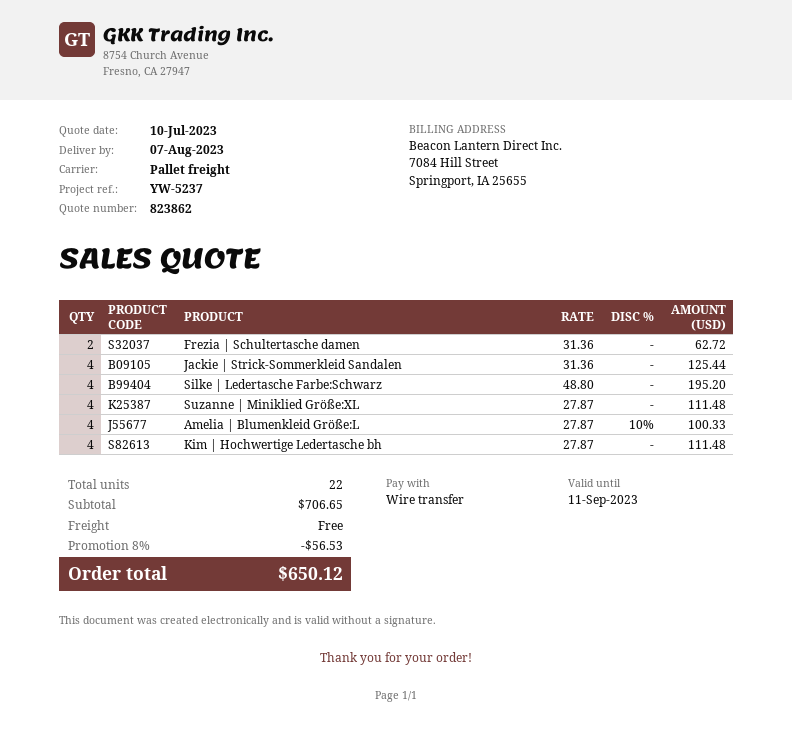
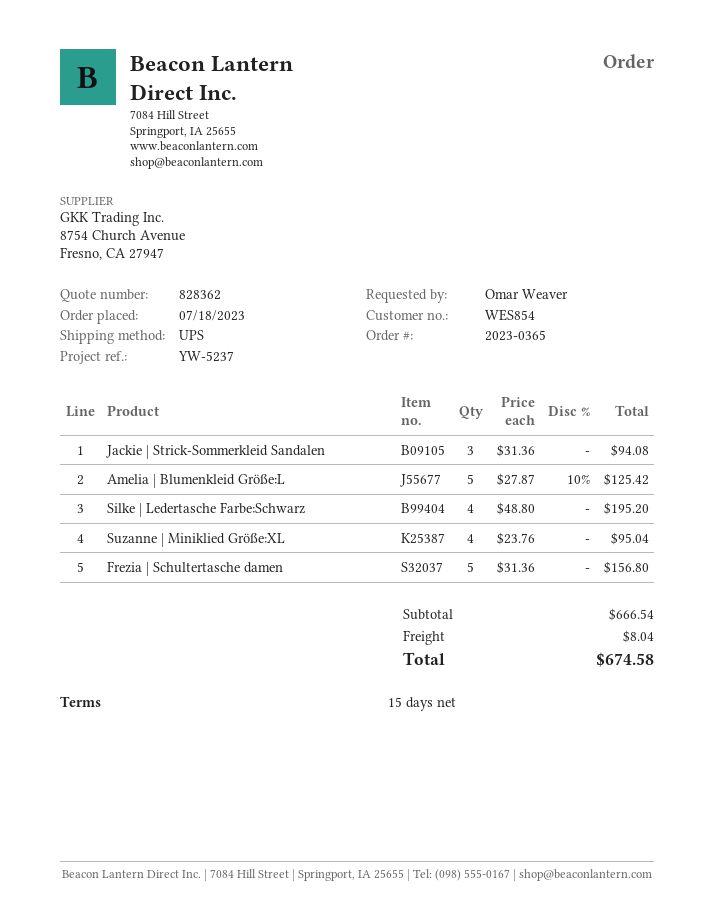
quote number: 823862 -> 828362
shipping method: pallet freight -> UPS
Frezia | Schultertasche damen: 2 x 31.36 = 62.72 -> 5 x 31.36 = 156.80
Jackie | Strick-Sommerkleid Sandalen: 4 x 31.36 = 125.44 -> 3 x 31.36 = 94.08
Suzanne | Miniklied Größe:XL: 4 x 27.87 = 111.48 -> 4 x 23.76 = 95.04
Amelia | Blumenkleid Größe:L: 4 x 27.87 - 10% = 100.33 -> 5 x 27.87 - 10% = 125.42
Kim | Hochwertige Ledertasche bh: 4 x 27.87 = 111.48 -> none
subtotal: 706.65 -> 666.54
discount: 8% = 56.53 -> none
shipping: 0.00 -> 8.04
total: 650.12 -> 674.58

